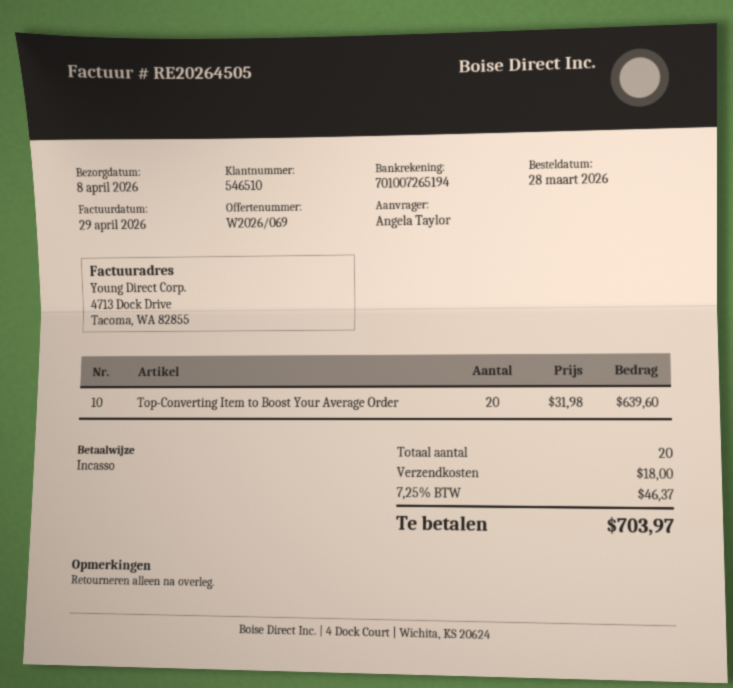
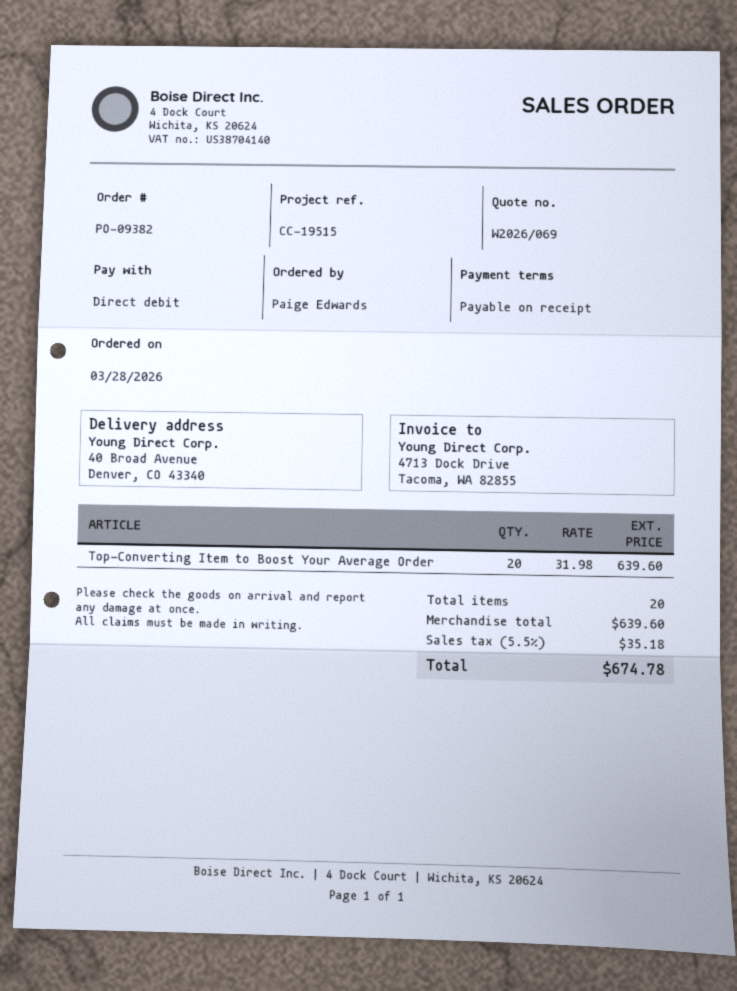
ordered by: Angela Taylor -> Paige Edwards
shipping: 18.00 -> none
tax: 7.25% = 46.37 -> 5.5% = 35.18
total: 703.97 -> 674.78

